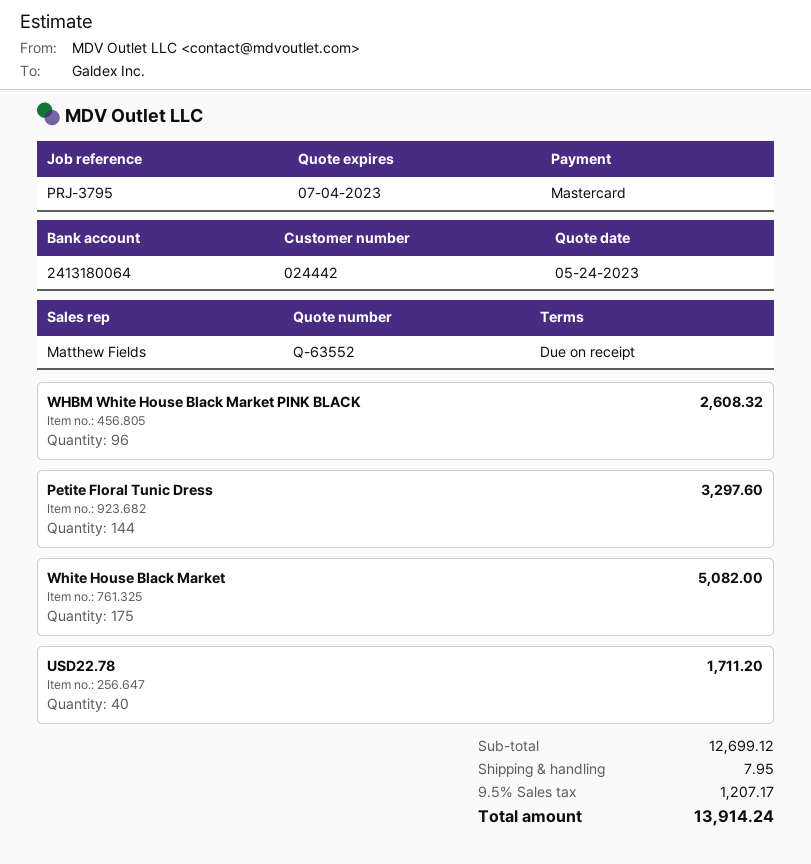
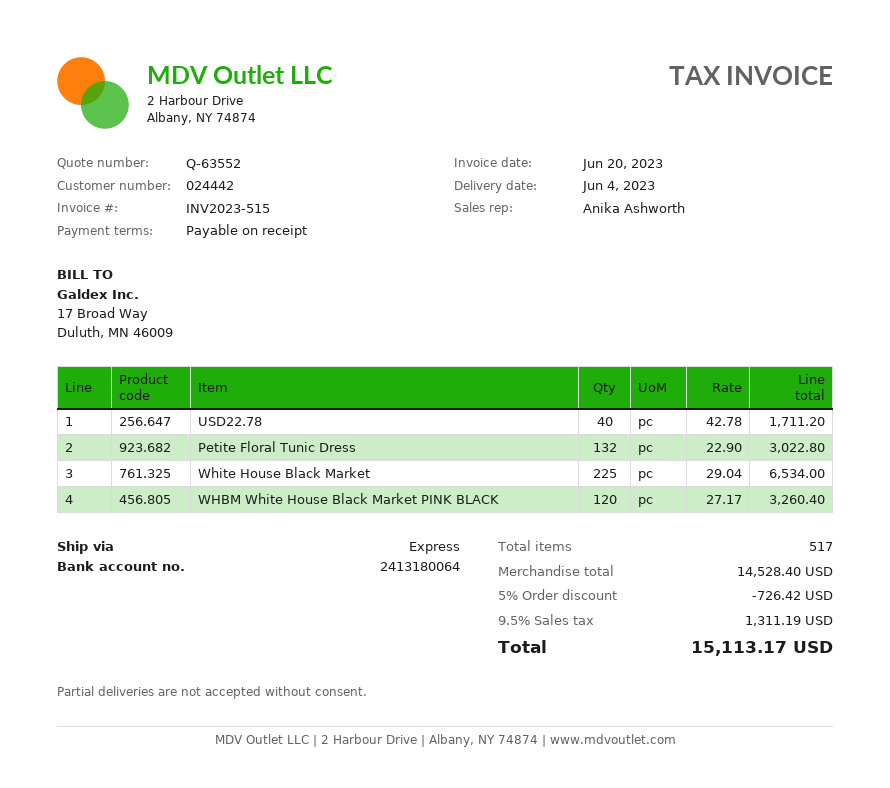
sales rep: Matthew Fields -> Anika Ashworth
WHBM White House Black Market PINK BLACK: 96 for 2608.32 -> 120 for 3260.40
Petite Floral Tunic Dress: 144 for 3297.60 -> 132 for 3022.80
White House Black Market: 175 for 5082.00 -> 225 for 6534.00
subtotal: 12699.12 -> 14528.40
discount: none -> 5% = 726.42
shipping: 7.95 -> none
tax: 9.5% = 1207.17 -> 9.5% = 1311.19
total: 13914.24 -> 15113.17

